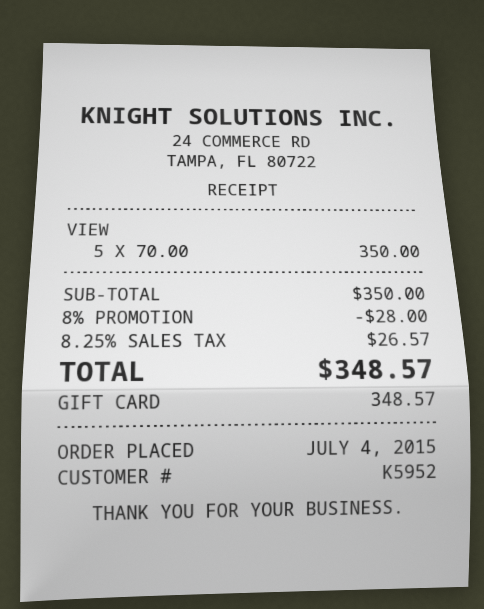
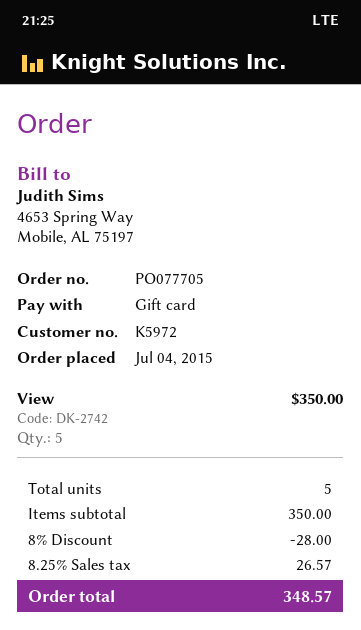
customer number: K5952 -> K5972

